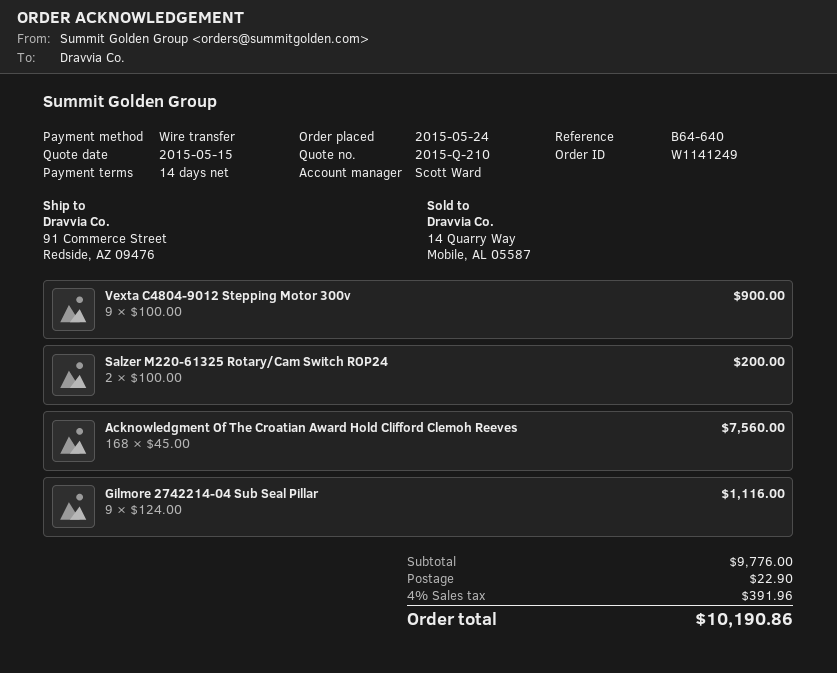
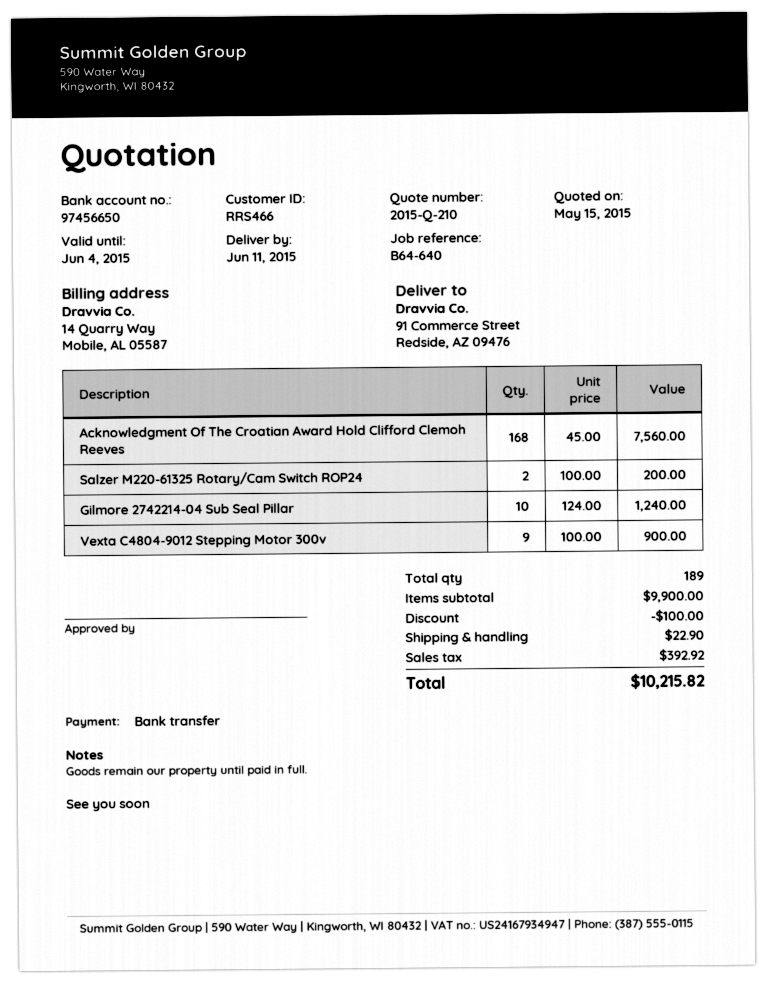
Gilmore 2742214-04 Sub Seal Pillar: 9 x 124.00 = 1116.00 -> 10 x 124.00 = 1240.00
subtotal: 9776.00 -> 9900.00
discount: none -> 100.00
tax: 391.96 -> 392.92
total: 10190.86 -> 10215.82

